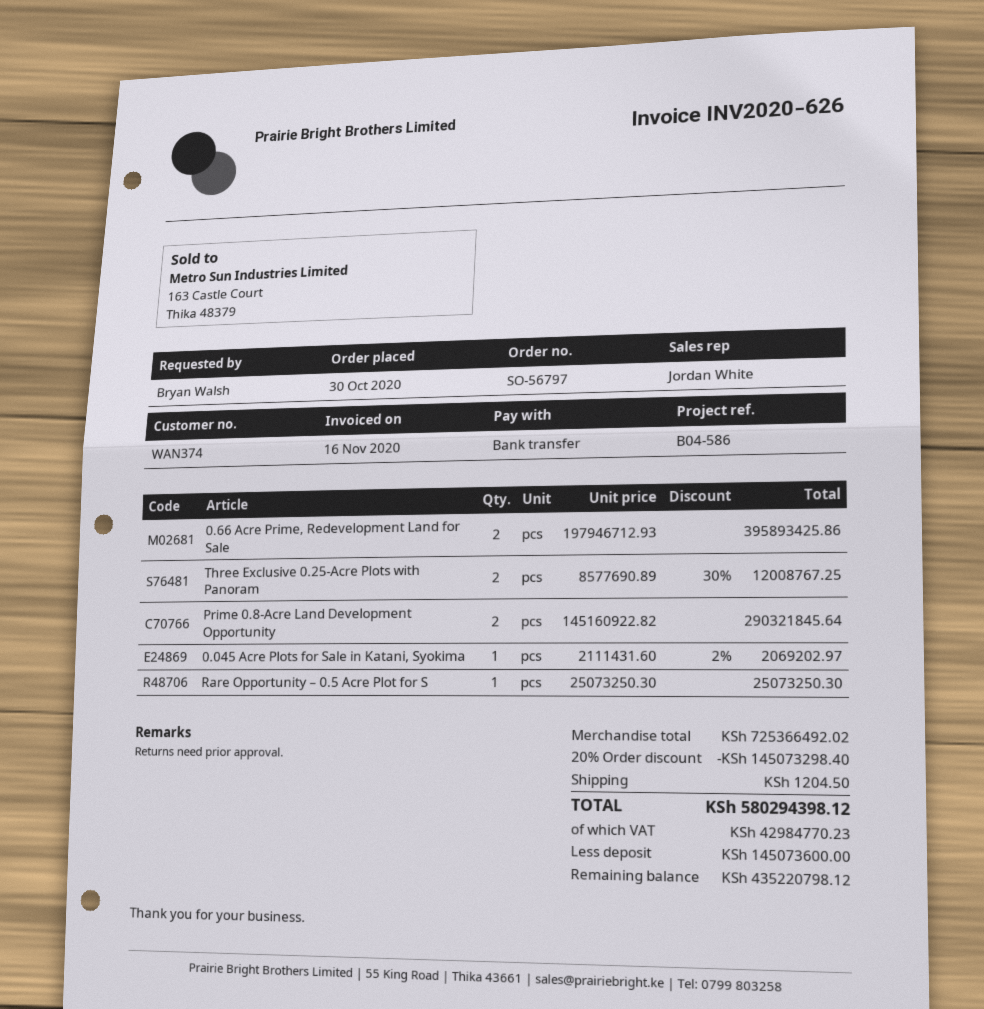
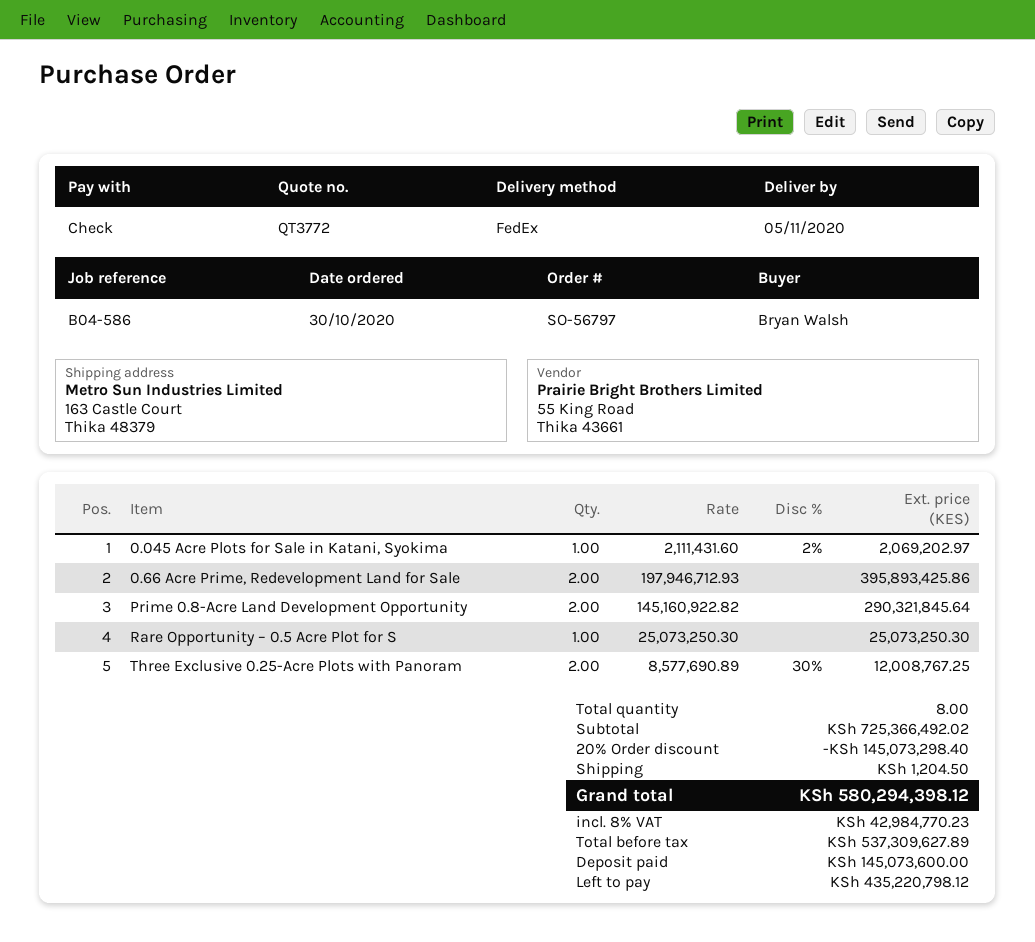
payment method: bank transfer -> cheque

